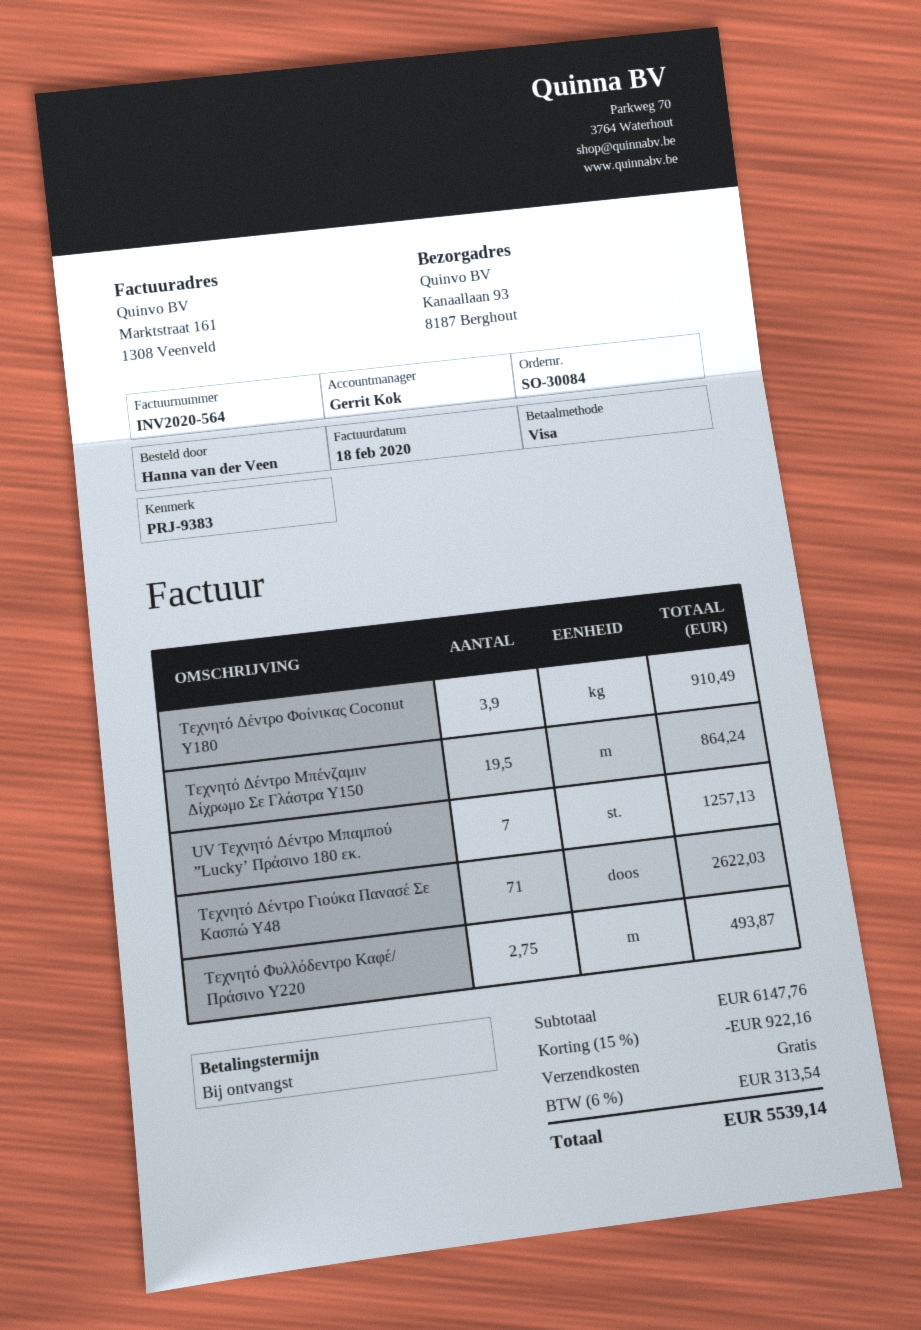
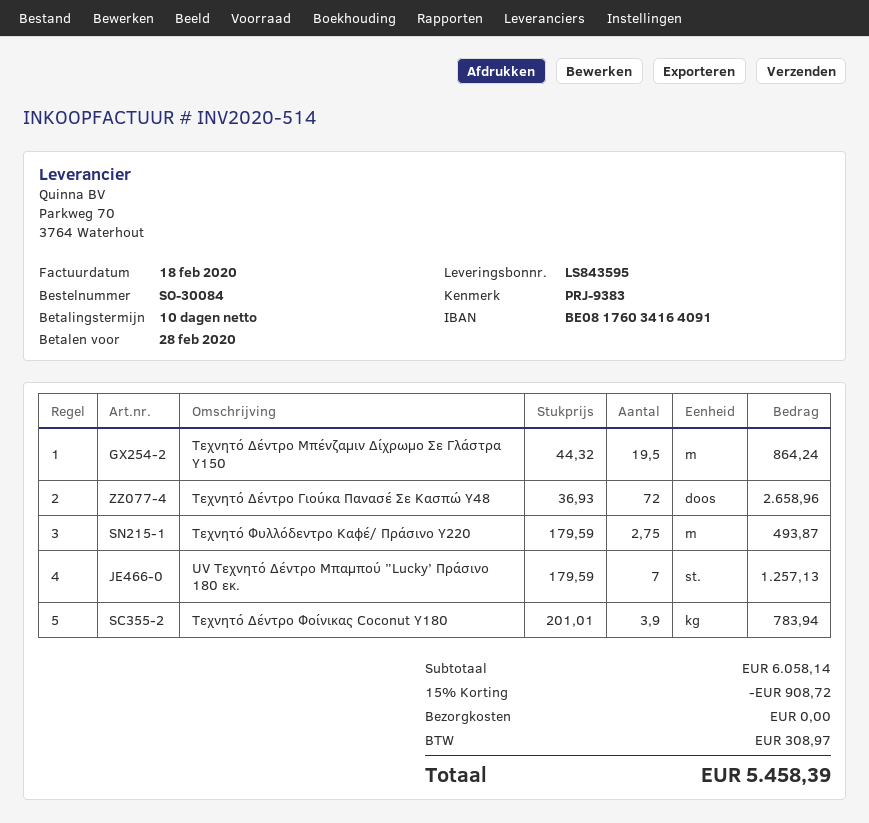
invoice number: INV2020-564 -> INV2020-514
payment terms: on receipt -> 10 days
Tεχνητό Δέντρο Φοίνικας Coconut Υ180: 3.9 for 910.49 -> 3.9 for 783.94
Τεχνητό Δέντρο Γιούκα Πανασέ Σε Κασπώ Υ48: 71 for 2622.03 -> 72 for 2658.96
subtotal: 6147.76 -> 6058.14
discount: 15% = 922.16 -> 15% = 908.72
tax: 313.54 -> 308.97
total: 5539.14 -> 5458.39

